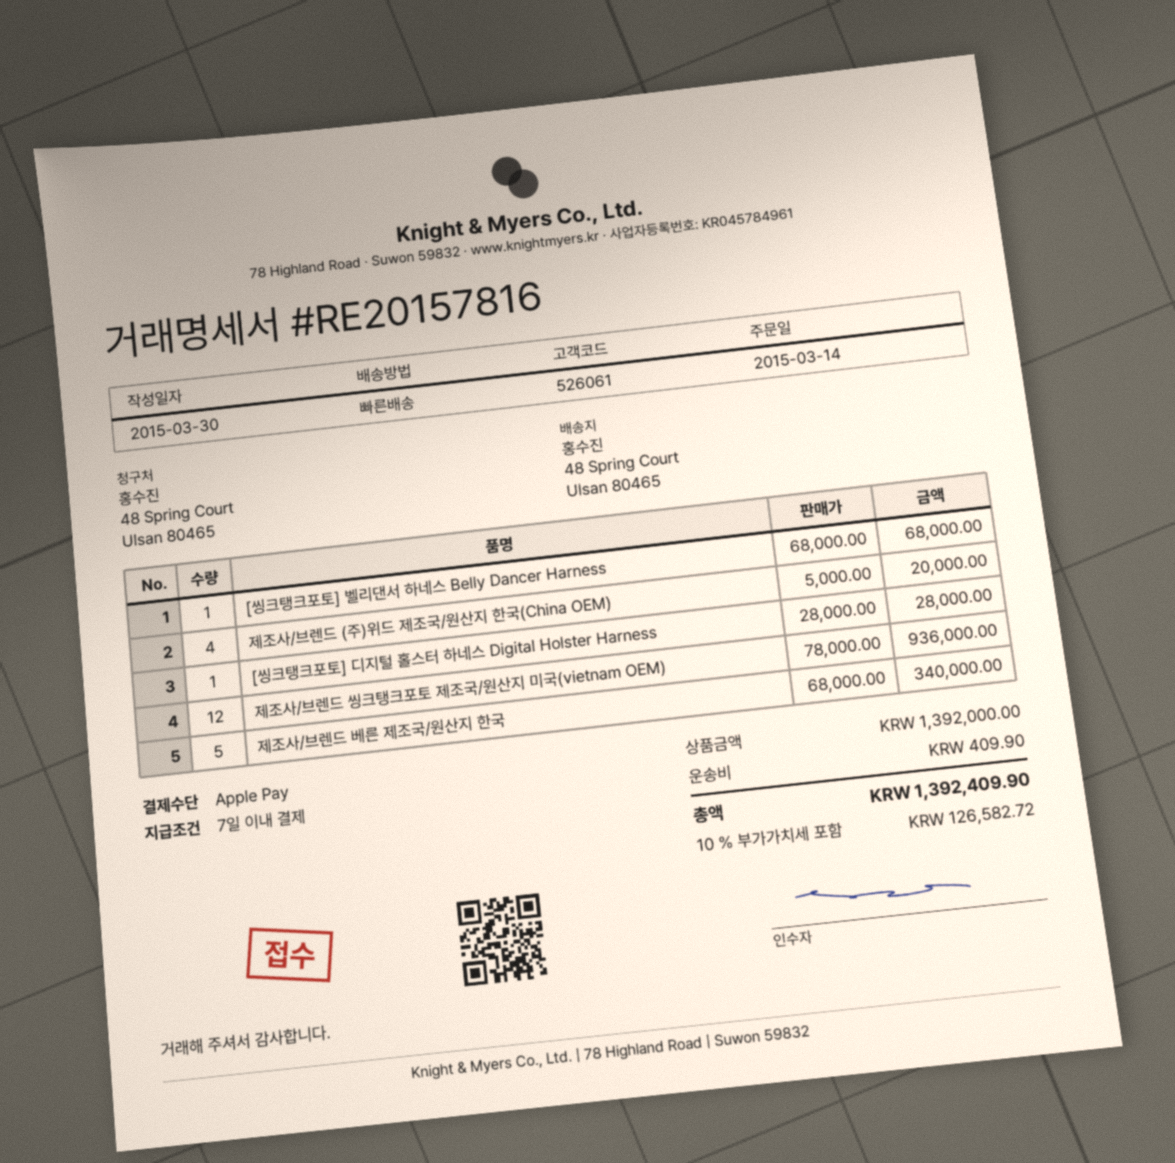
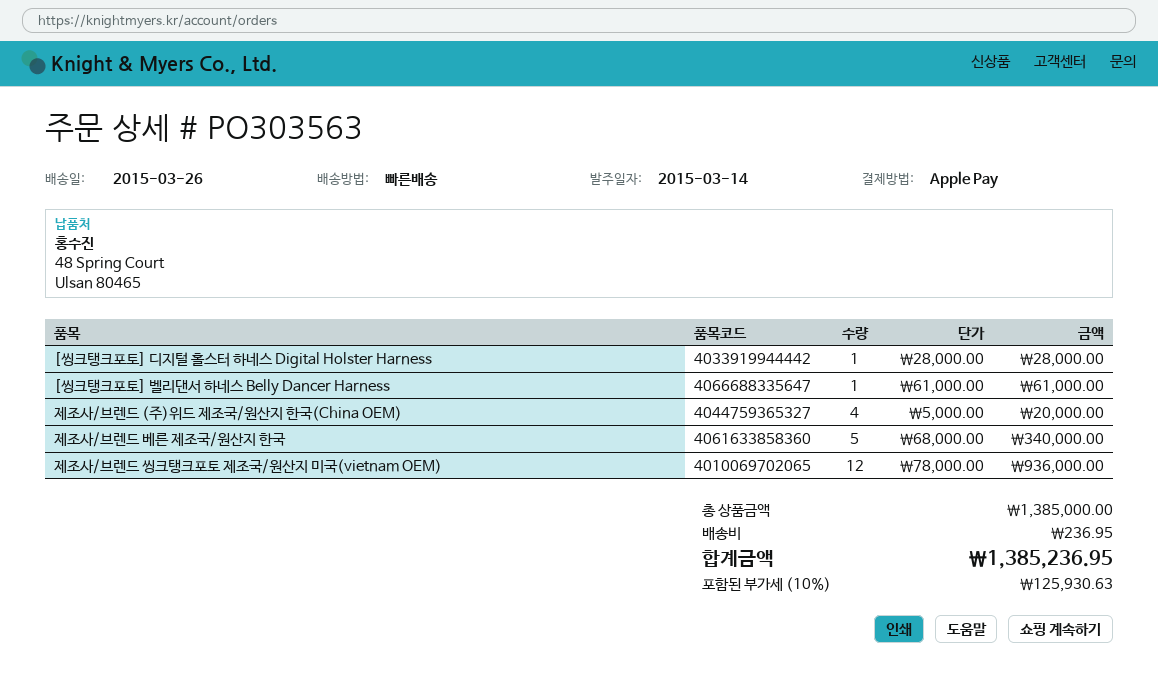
[씽크탱크포토] 벨리댄서 하네스 Belly Dancer Harness: 1 x 68000.00 = 68000.00 -> 1 x 61000.00 = 61000.00
subtotal: 1392000.00 -> 1385000.00
shipping: 409.90 -> 236.95
tax: 10% = 126582.72 -> 10% = 125930.63
total: 1392409.90 -> 1385236.95

